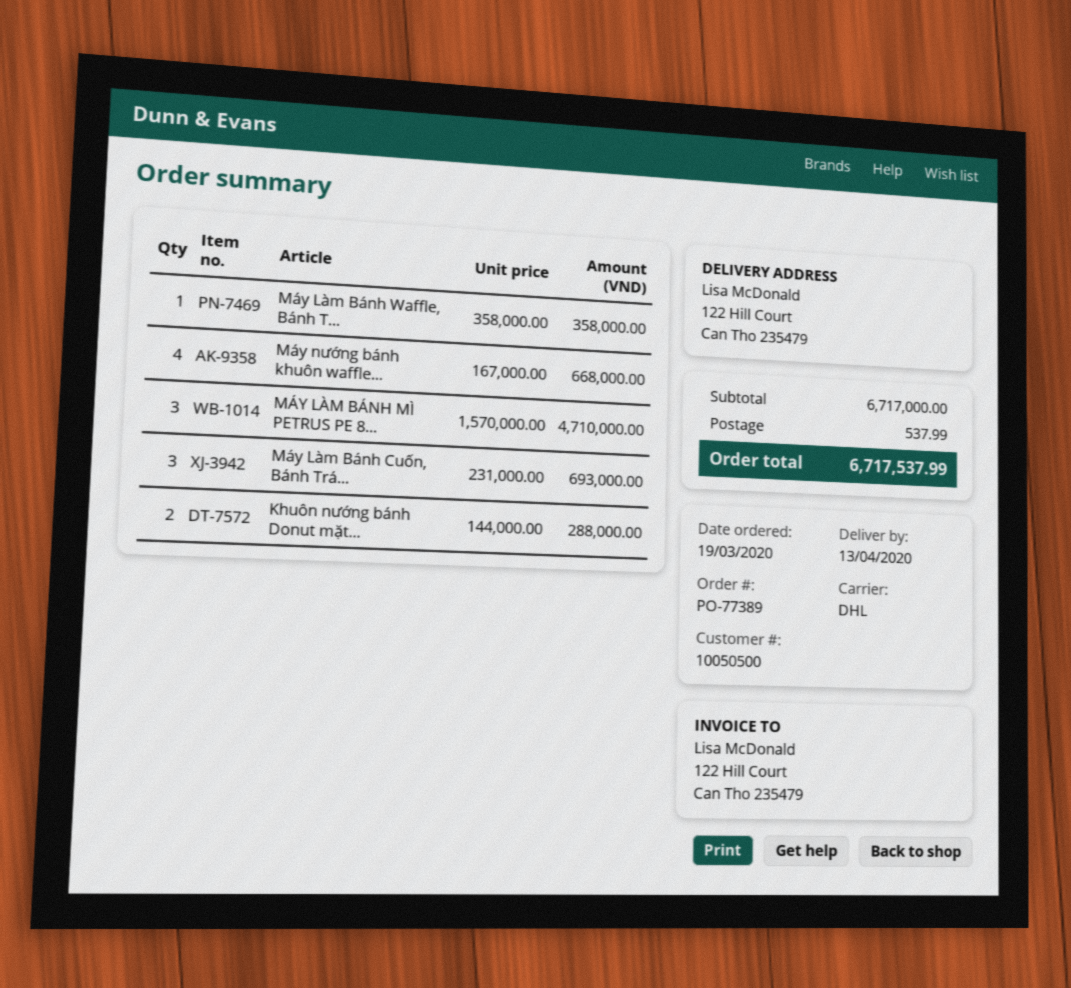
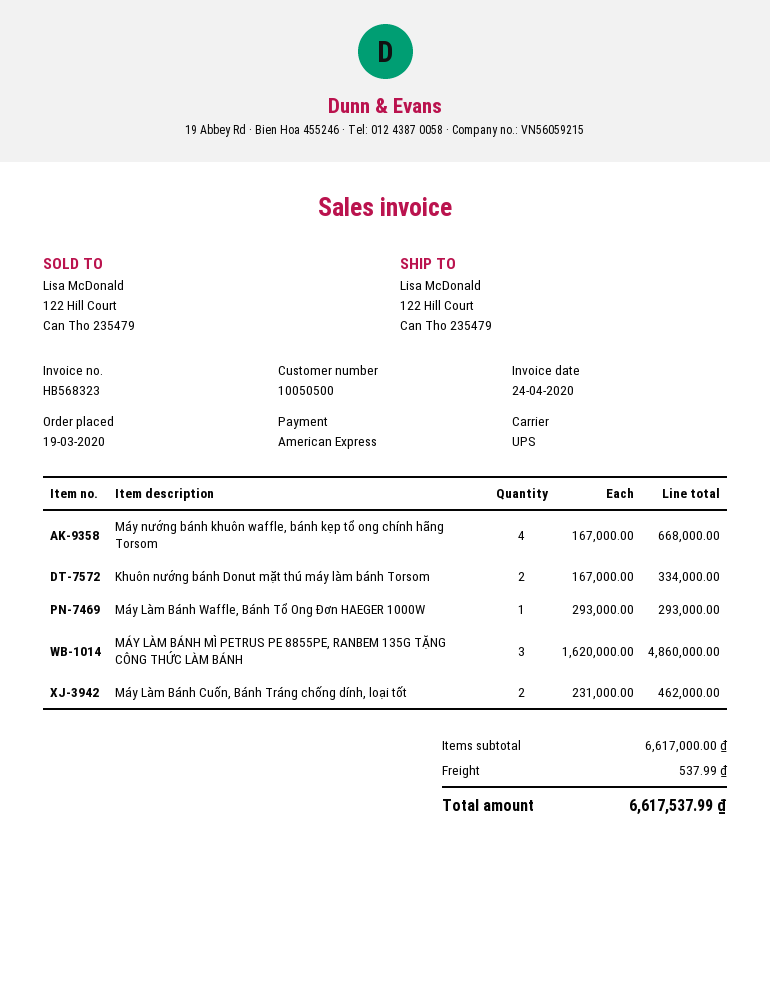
shipping method: DHL -> UPS
Máy Làm Bánh Waffle, Bánh T...: 1 x 358000.00 = 358000.00 -> 1 x 293000.00 = 293000.00
MÁY LÀM BÁNH MÌ PETRUS PE 8...: 3 x 1570000.00 = 4710000.00 -> 3 x 1620000.00 = 4860000.00
Máy Làm Bánh Cuốn, Bánh Trá...: 3 x 231000.00 = 693000.00 -> 2 x 231000.00 = 462000.00
Khuôn nướng bánh Donut mặt...: 2 x 144000.00 = 288000.00 -> 2 x 167000.00 = 334000.00
subtotal: 6717000.00 -> 6617000.00
total: 6717537.99 -> 6617537.99

